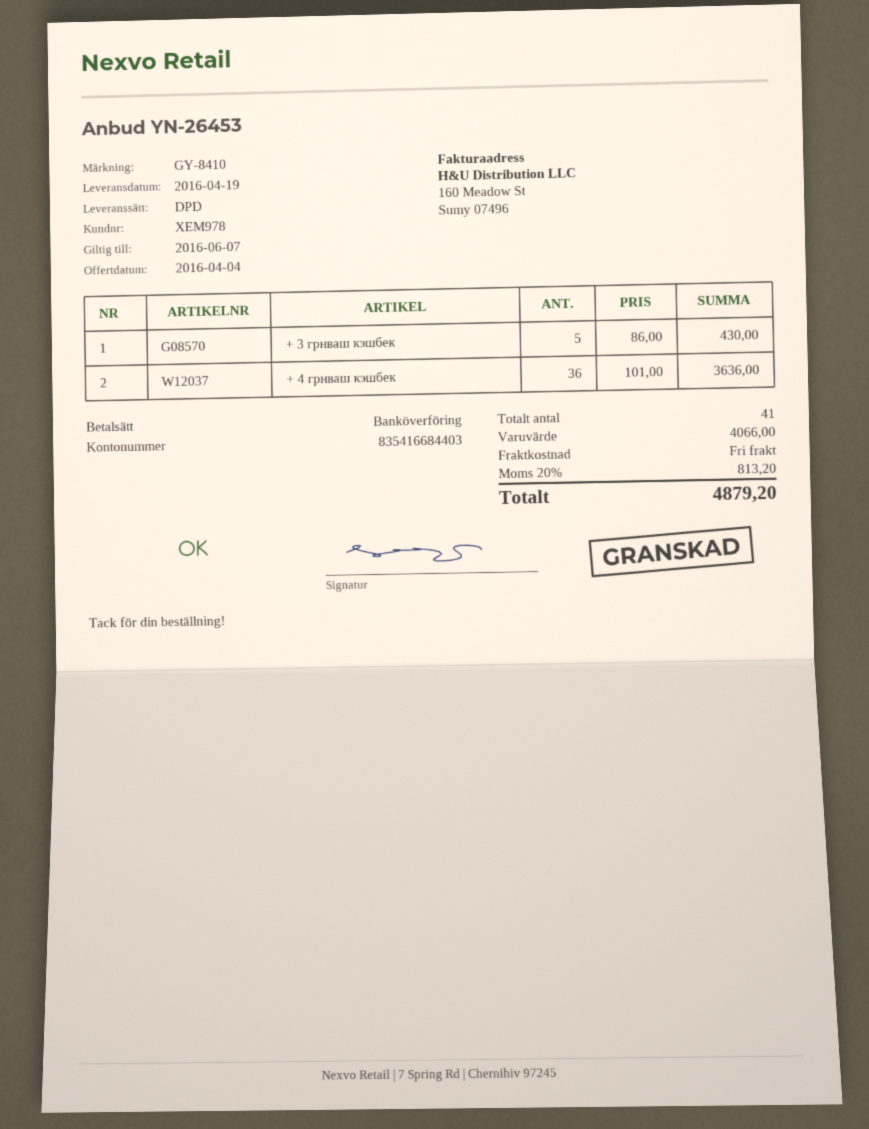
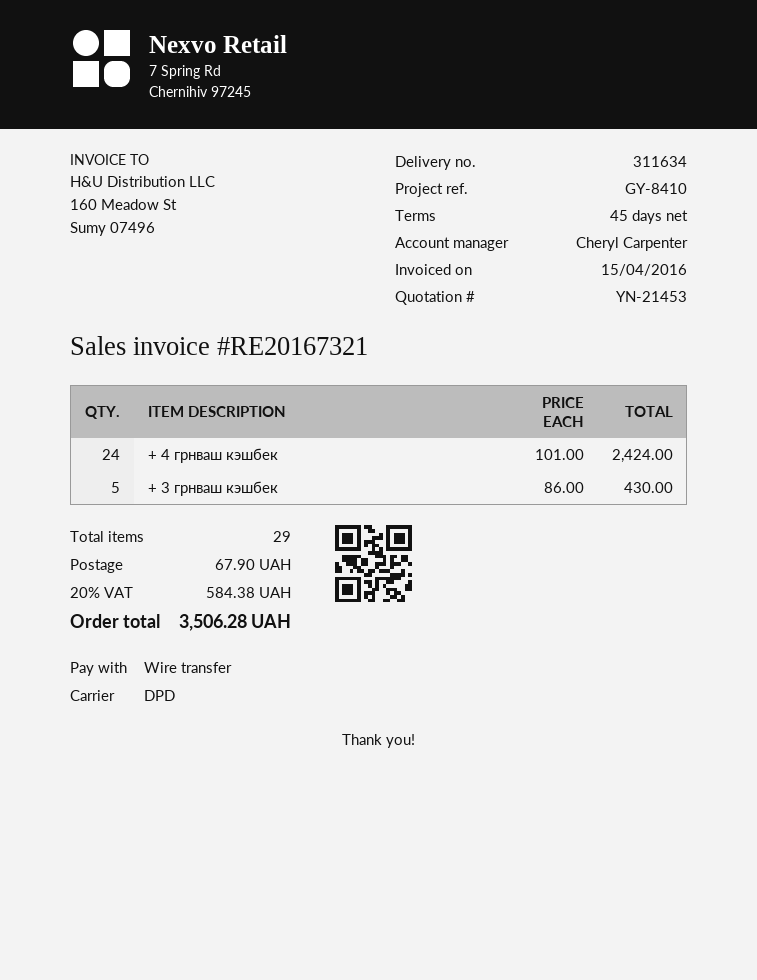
quote number: YN-26453 -> YN-21453
+ 4 грнваш кэшбек: 36 x 101.00 = 3636.00 -> 24 x 101.00 = 2424.00
total quantity: 41 -> 29
shipping: 0.00 -> 67.90
tax: 20% = 813.20 -> 20% = 584.38
total: 4879.20 -> 3506.28

